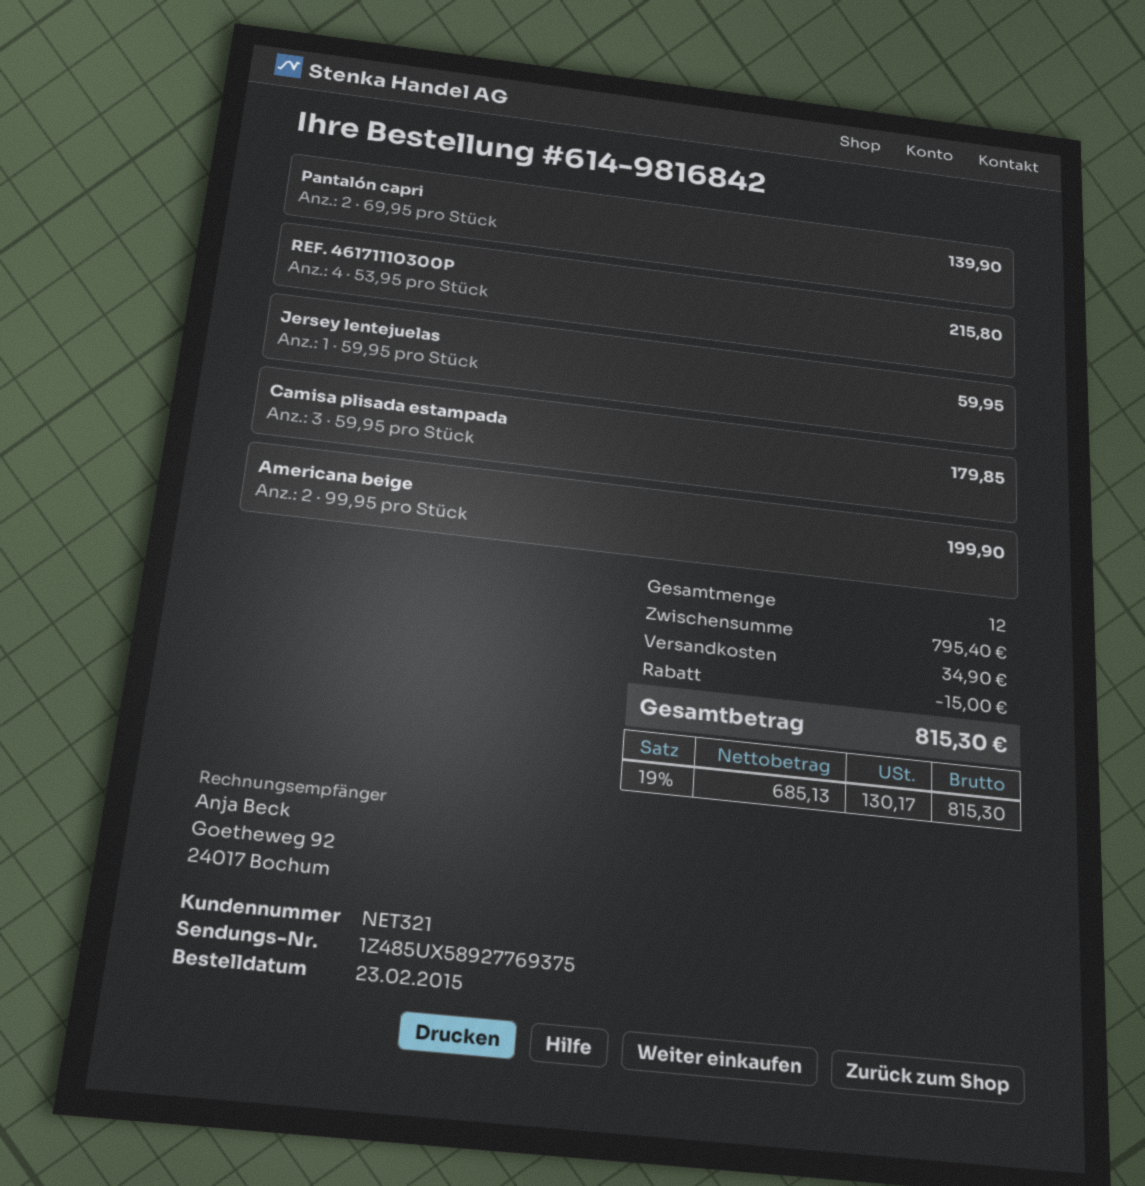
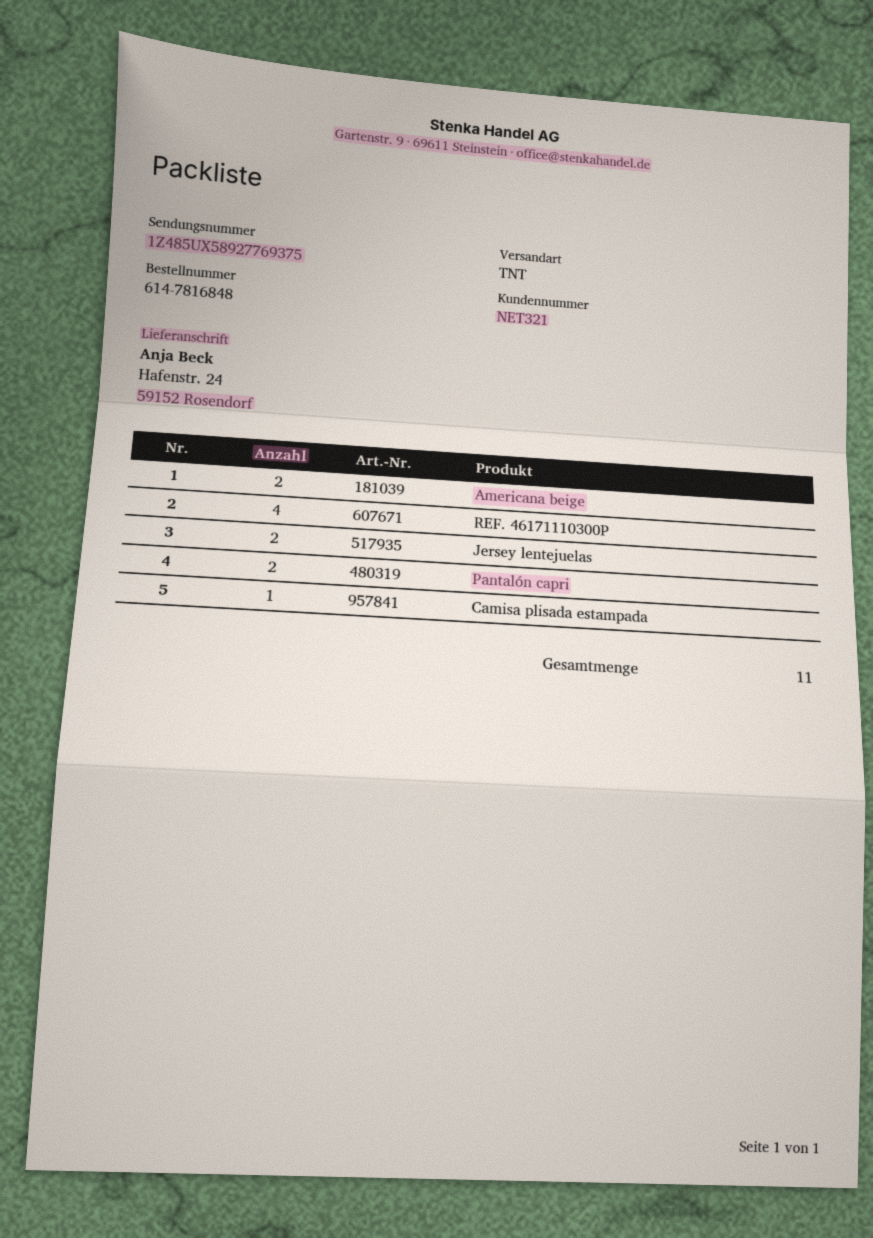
order number: 614-9816842 -> 614-7816848
Jersey lentejuelas: 1 -> 2
Camisa plisada estampada: 3 -> 1
total quantity: 12 -> 11

